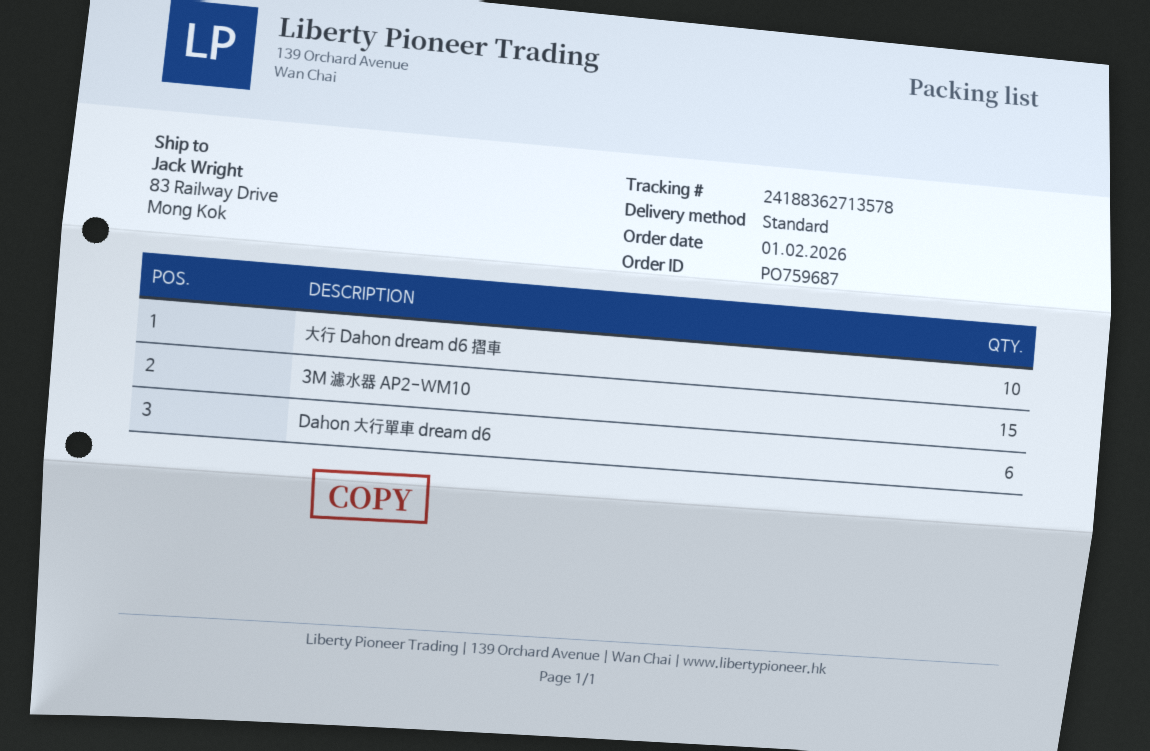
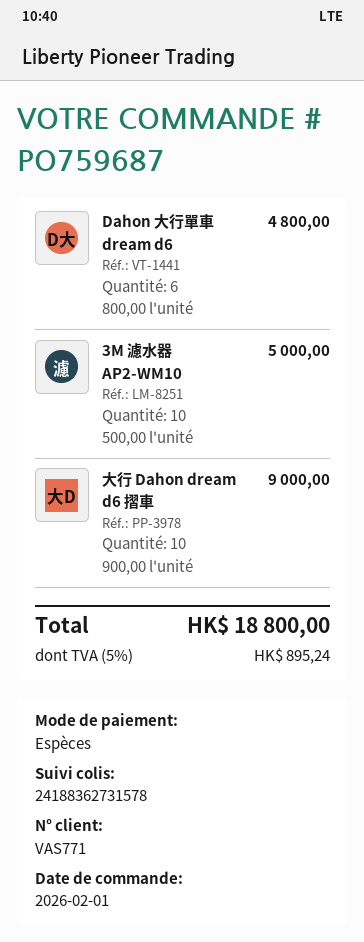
tracking number: 24188362713578 -> 24188362731578
3M 濾水器 AP2-WM10: 15 -> 10

